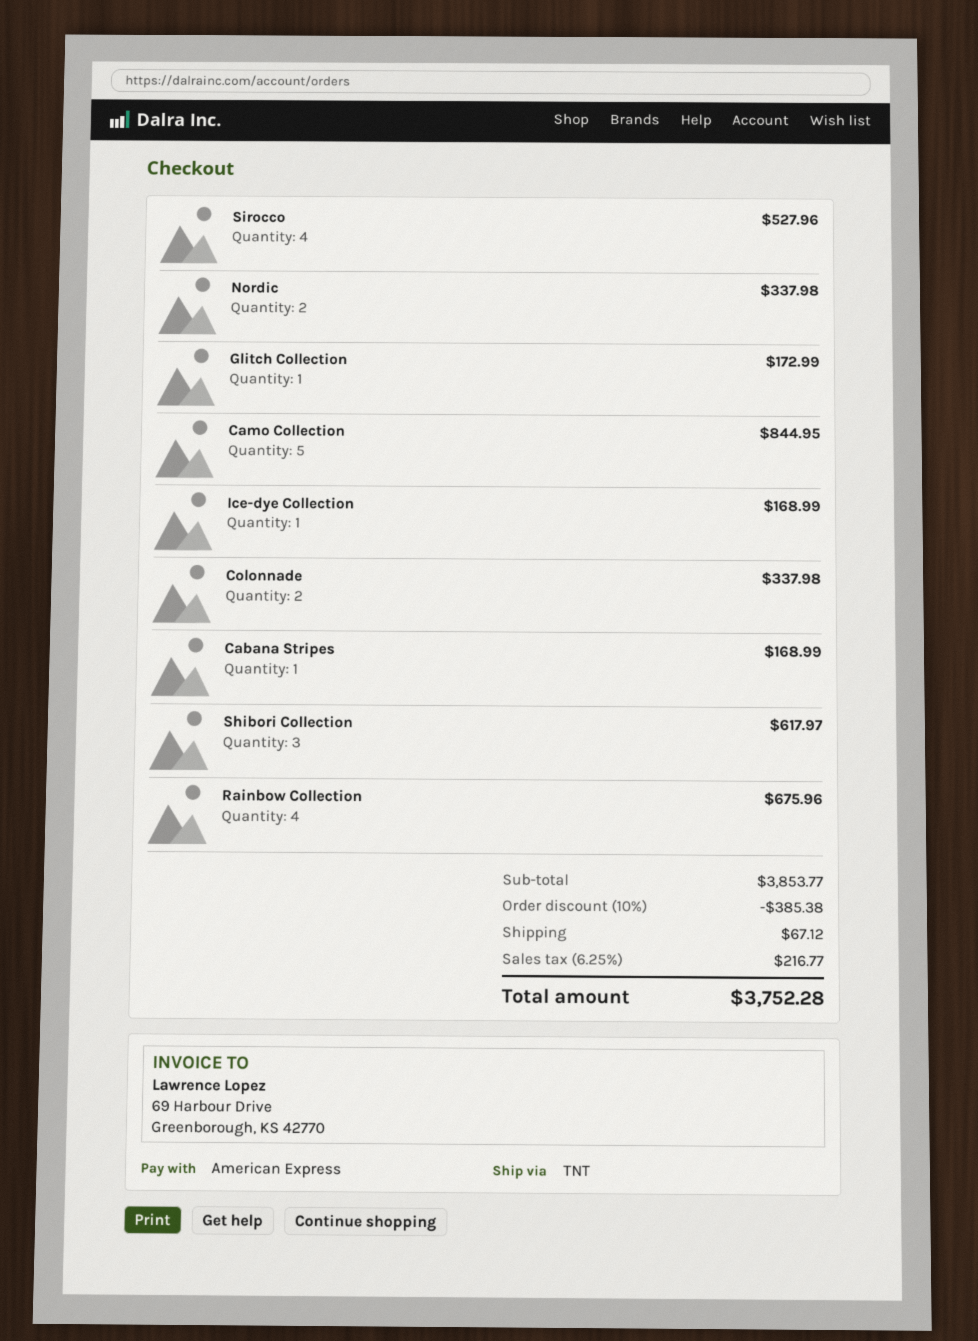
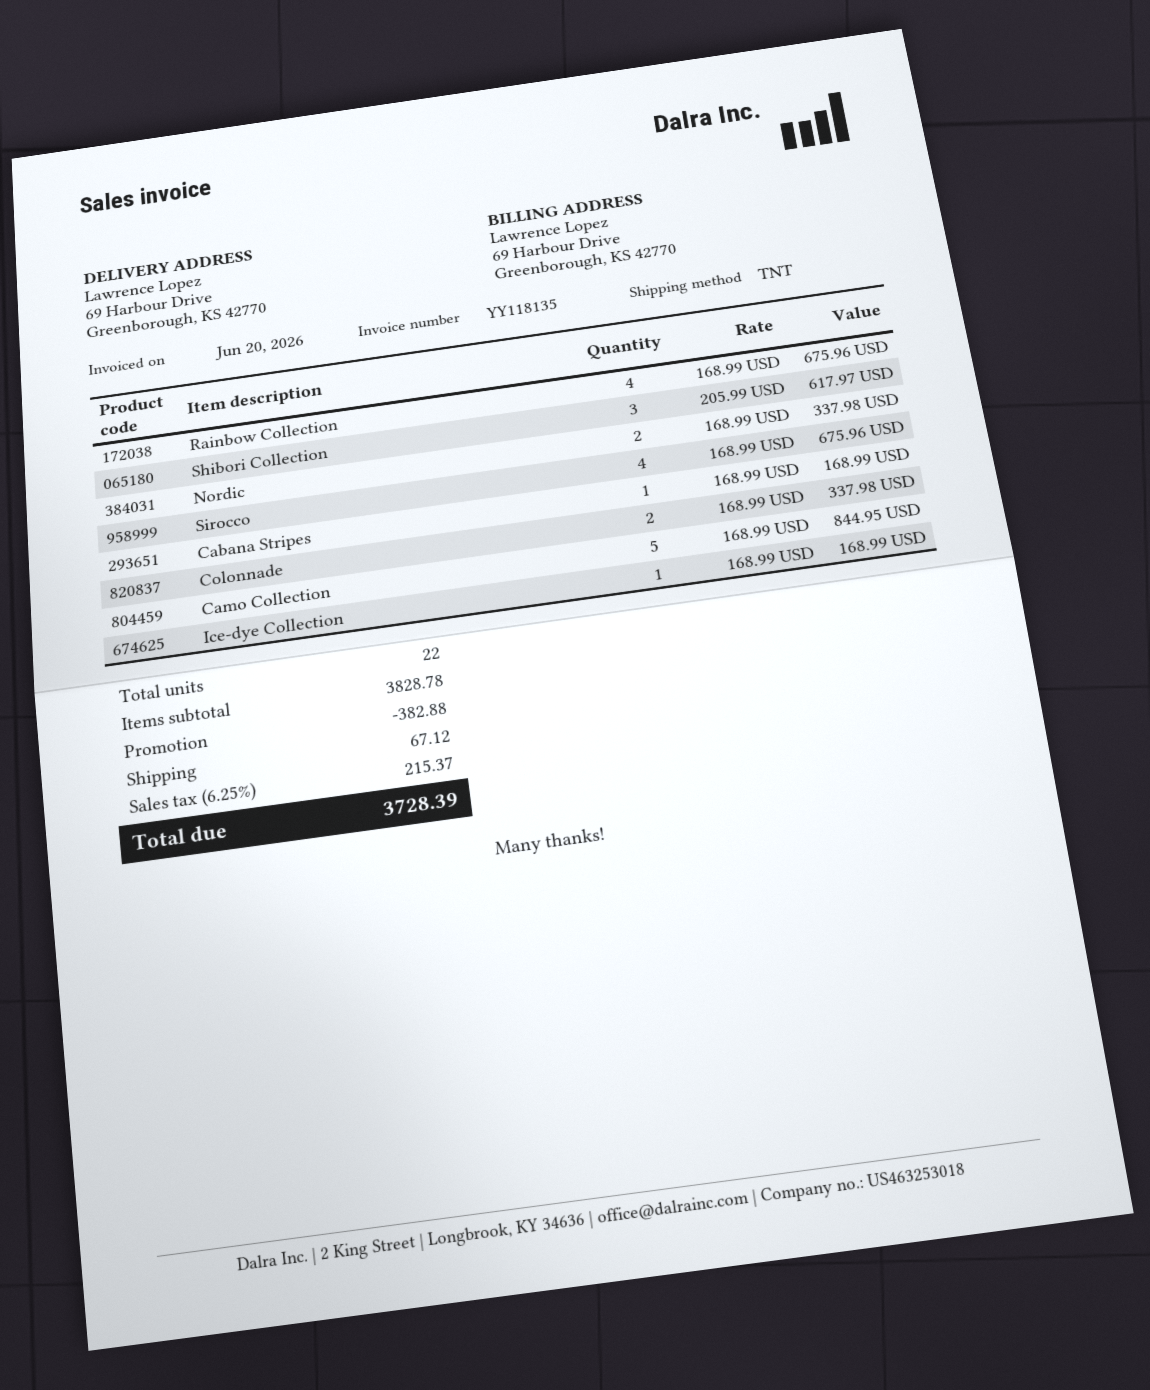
Sirocco: 4 for 527.96 -> 4 for 675.96
Glitch Collection: 1 for 172.99 -> none
subtotal: 3853.77 -> 3828.78
discount: 385.38 -> 382.88
tax: 6.25% = 216.77 -> 6.25% = 215.37
total: 3752.28 -> 3728.39

